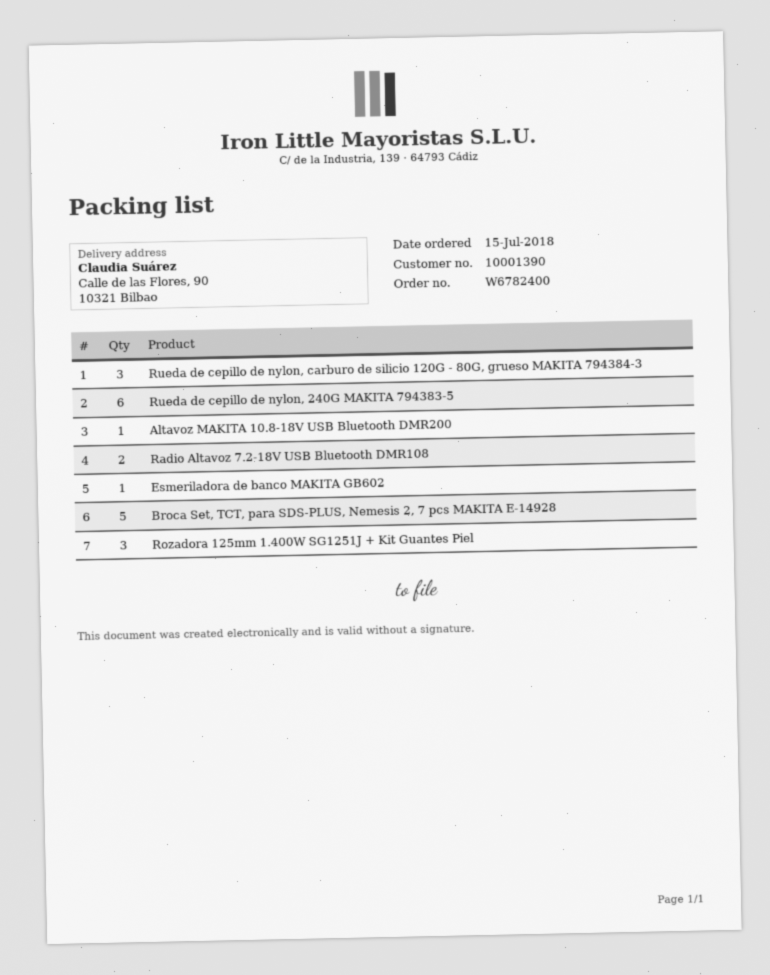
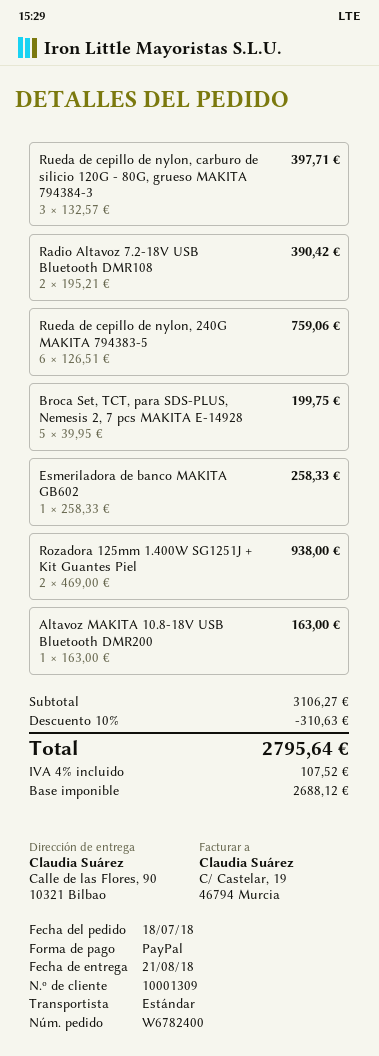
order date: 2018-07-15 -> 2018-07-18
customer number: 10001390 -> 10001309
Rozadora 125mm 1.400W SG1251J + Kit Guantes Piel: 3 -> 2

